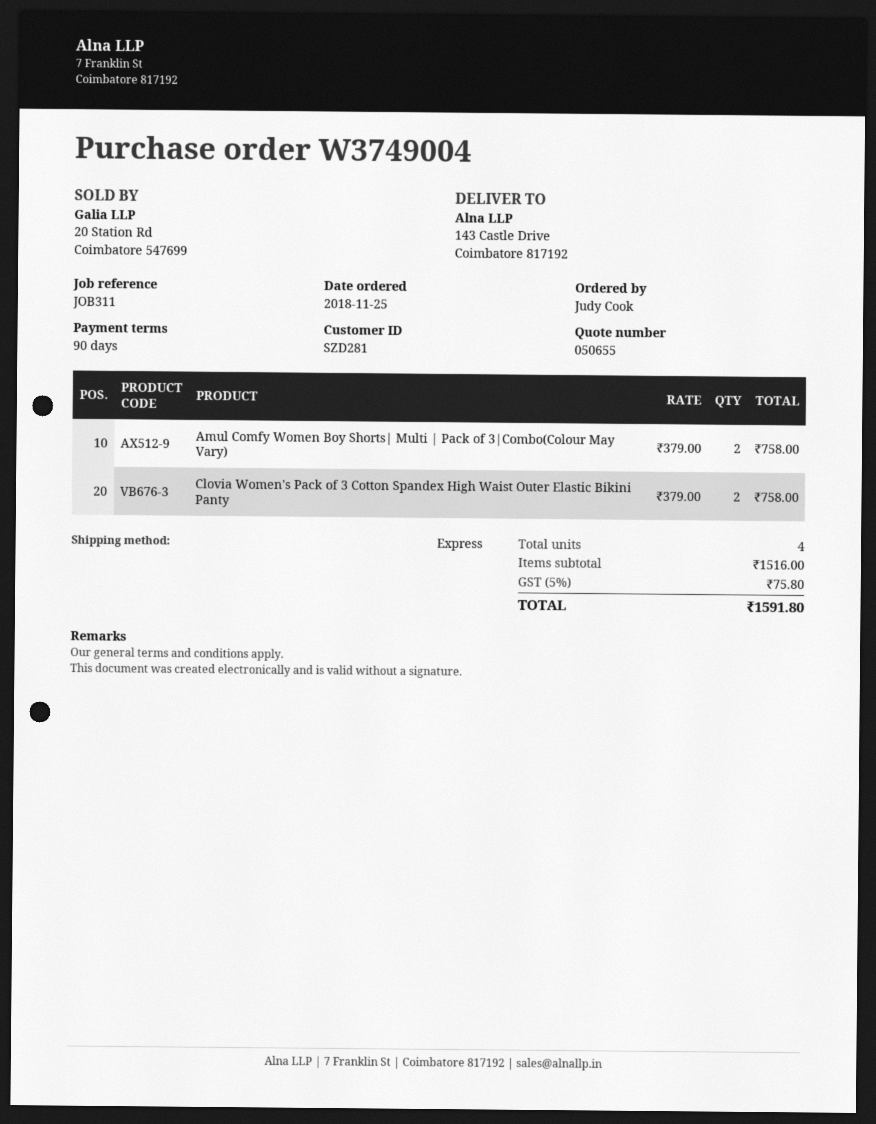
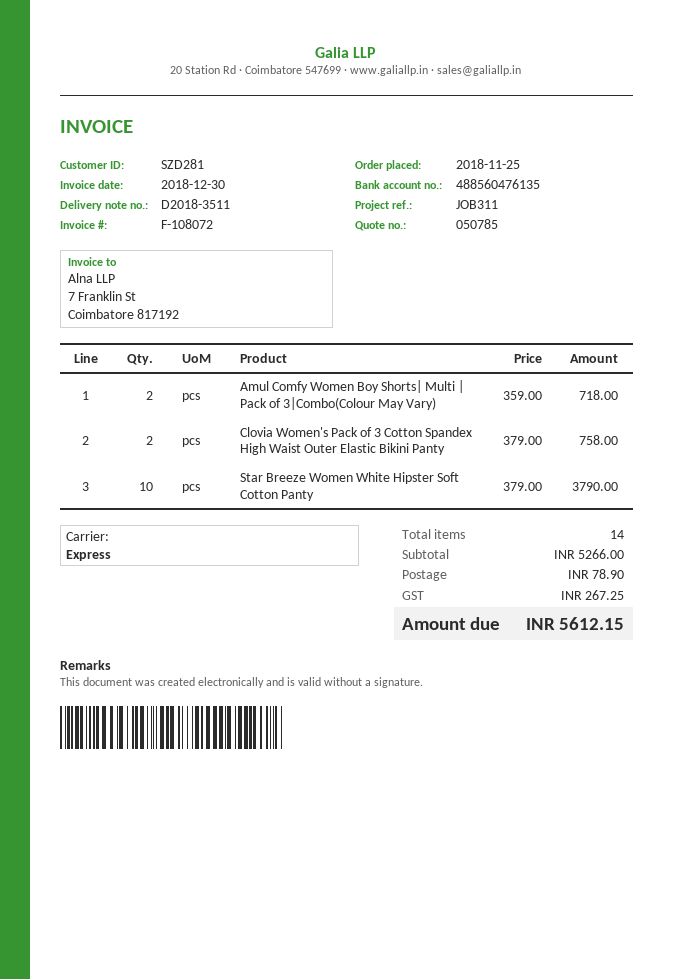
quote number: 050655 -> 050785
Amul Comfy Women Boy Shorts| Multi | Pack of 3|Combo(Colour May Vary): 2 x 379.00 = 758.00 -> 2 x 359.00 = 718.00
Star Breeze Women White Hipster Soft Cotton Panty: none -> 10 x 379.00 = 3790.00
total quantity: 4 -> 14
subtotal: 1516.00 -> 5266.00
shipping: none -> 78.90
tax: 75.80 -> 267.25
total: 1591.80 -> 5612.15

